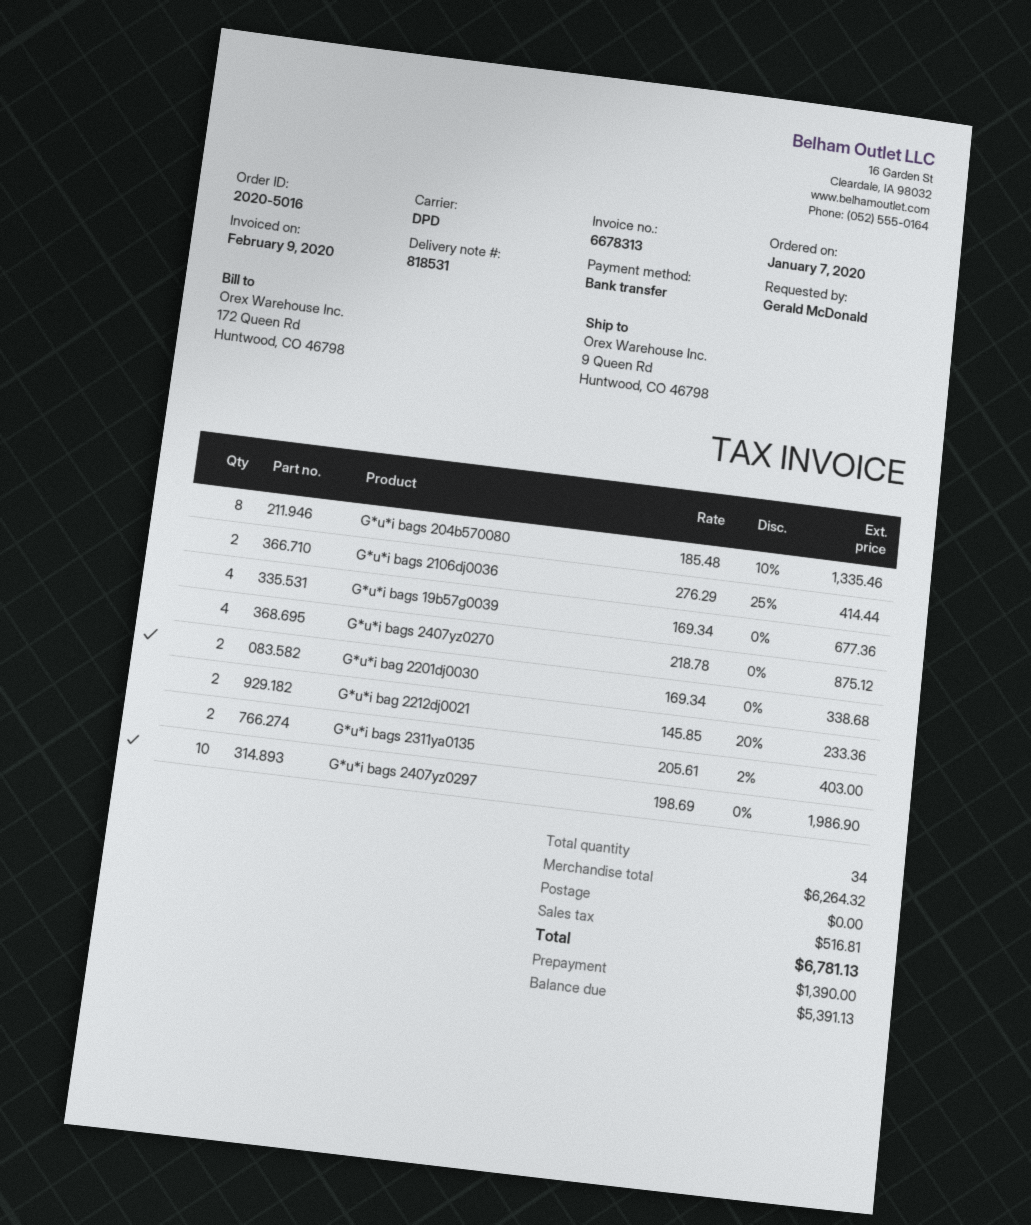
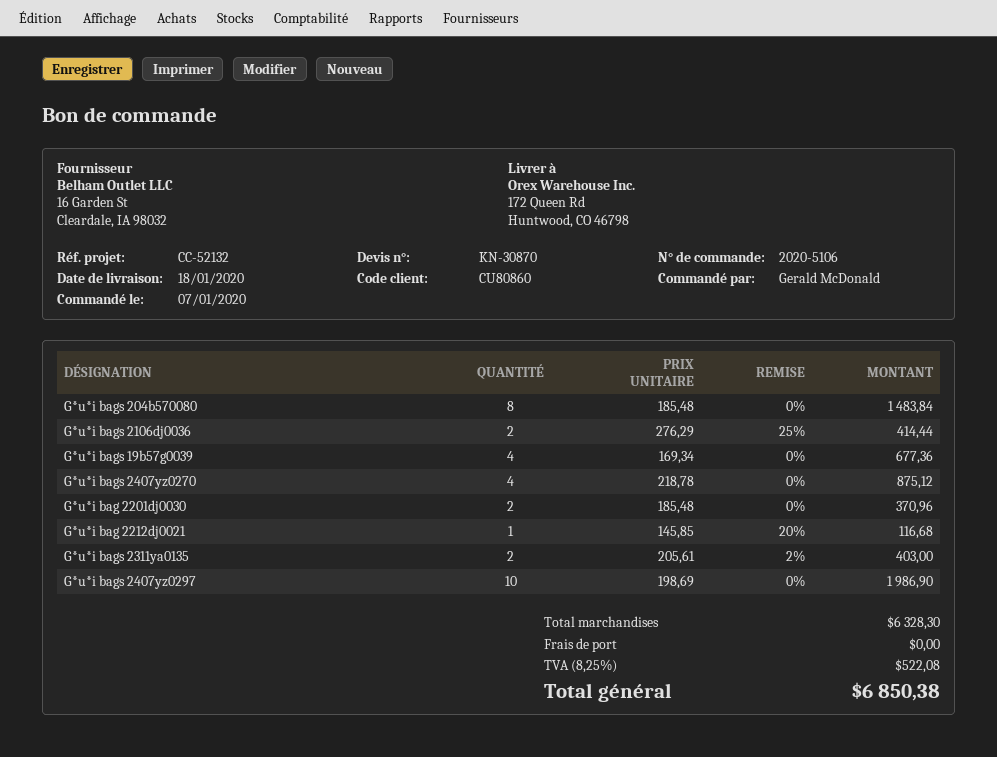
order number: 2020-5016 -> 2020-5106
ship to: 9 Queen Rd, Huntwood, CO 46798 -> 172 Queen Rd, Huntwood, CO 46798
G*u*i bags 204b570080: 8 x 185.48 - 10% = 1335.46 -> 8 x 185.48 = 1483.84
G*u*i bag 2201dj0030: 2 x 169.34 = 338.68 -> 2 x 185.48 = 370.96
G*u*i bag 2212dj0021: 2 x 145.85 - 20% = 233.36 -> 1 x 145.85 - 20% = 116.68
subtotal: 6264.32 -> 6328.30
tax: 516.81 -> 522.08
total: 6781.13 -> 6850.38

